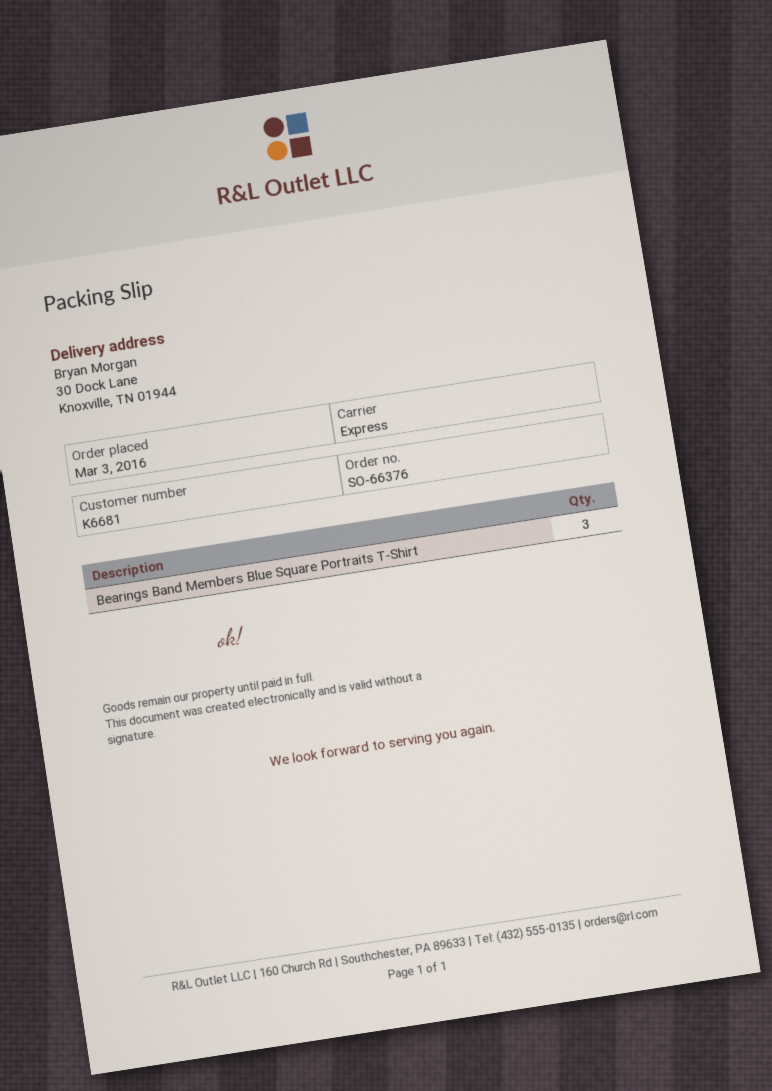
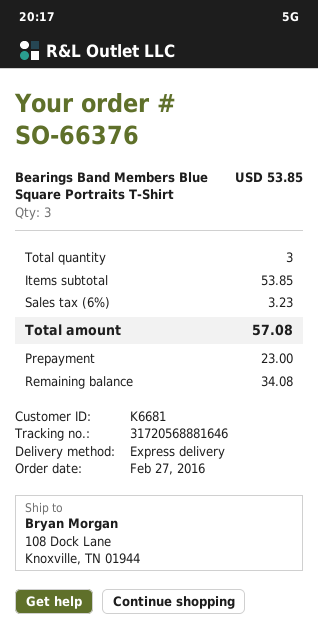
order date: 2016-03-03 -> 2016-02-27
ship to: 30 Dock Lane, Knoxville, TN 01944 -> 108 Dock Lane, Knoxville, TN 01944

